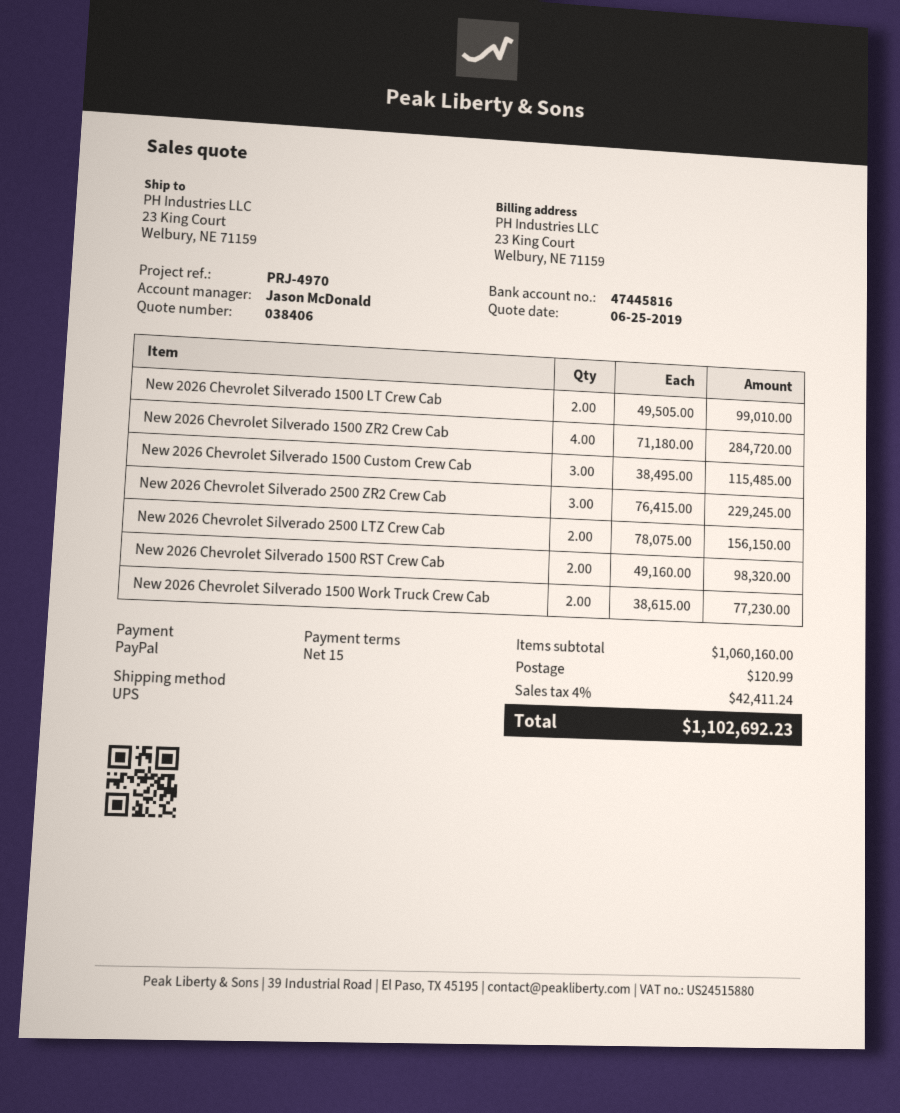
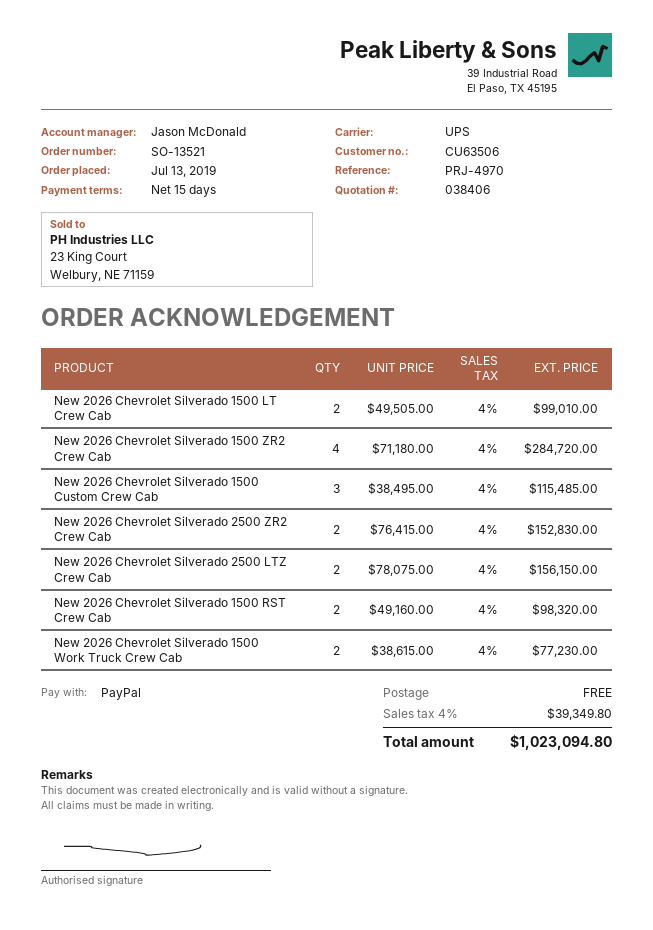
New 2026 Chevrolet Silverado 2500 ZR2 Crew Cab: 3 x 76415.00 = 229245.00 -> 2 x 76415.00 = 152830.00
shipping: 120.99 -> 0.00
tax: 4% = 42411.24 -> 4% = 39349.80
total: 1102692.23 -> 1023094.80

